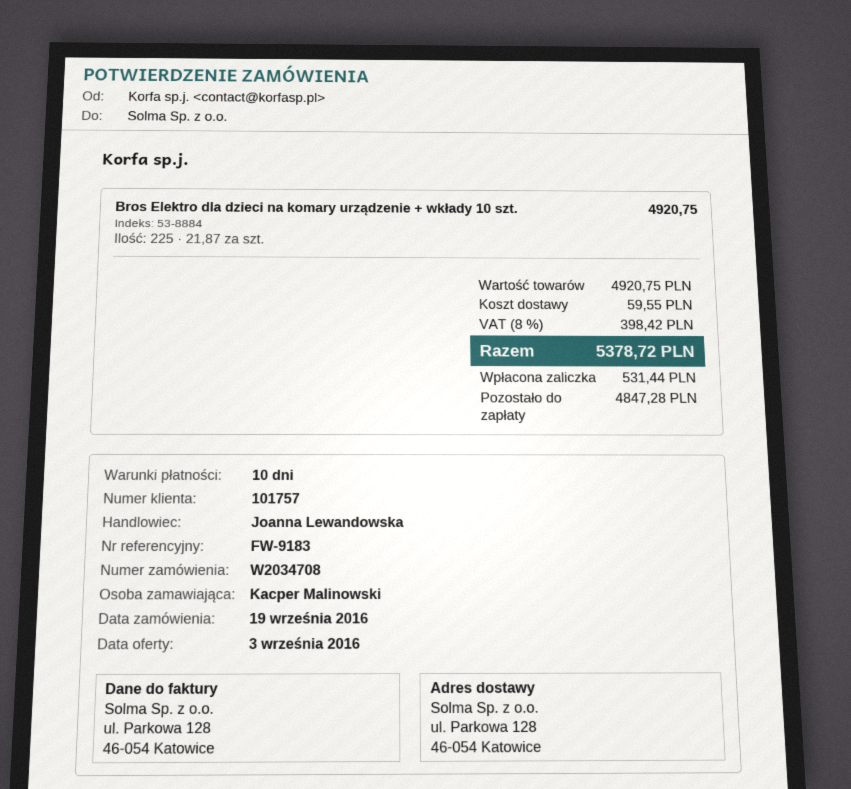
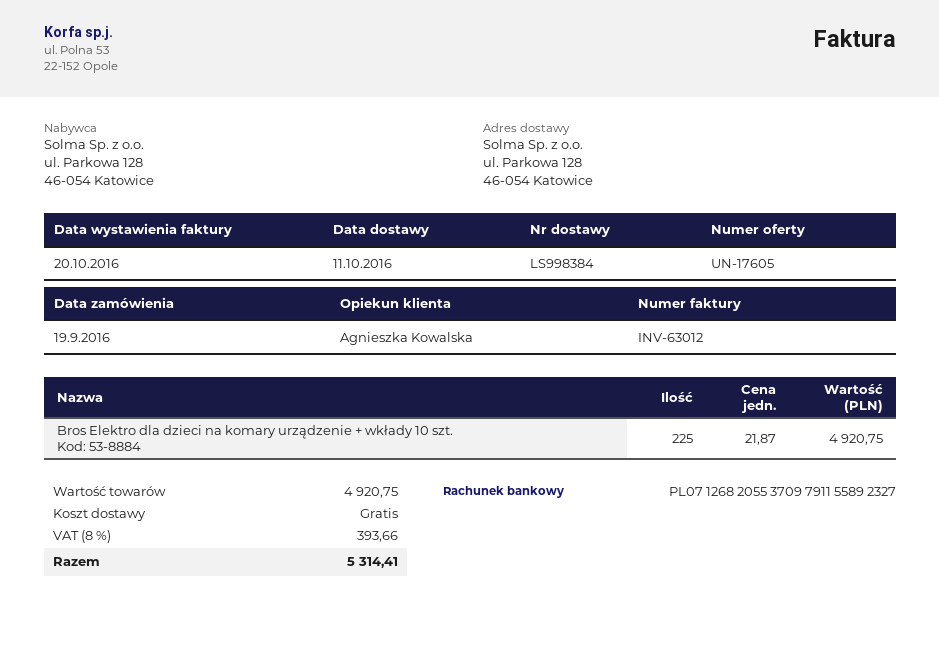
sales rep: Joanna Lewandowska -> Agnieszka Kowalska
shipping: 59.55 -> 0.00
tax: 8% = 398.42 -> 8% = 393.66
total: 5378.72 -> 5314.41

